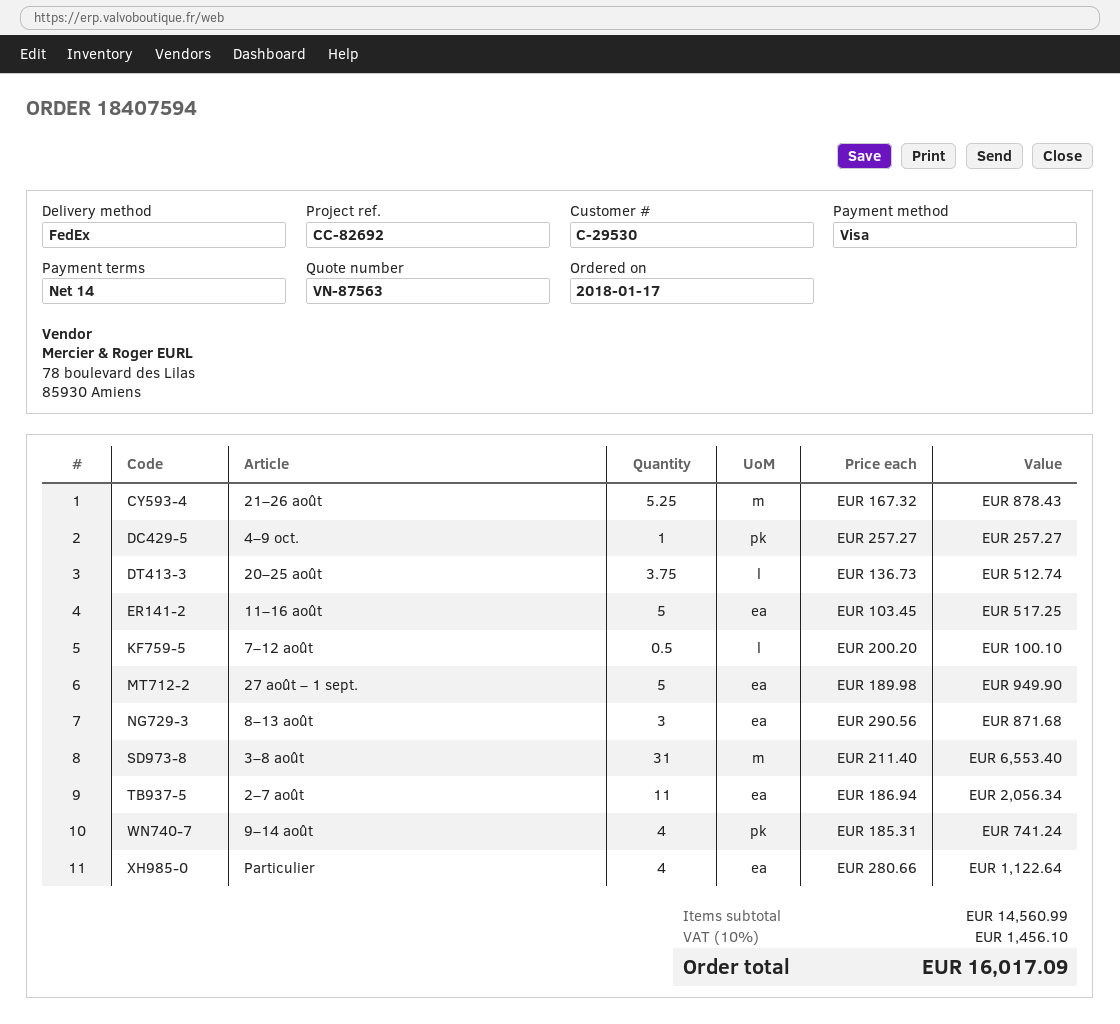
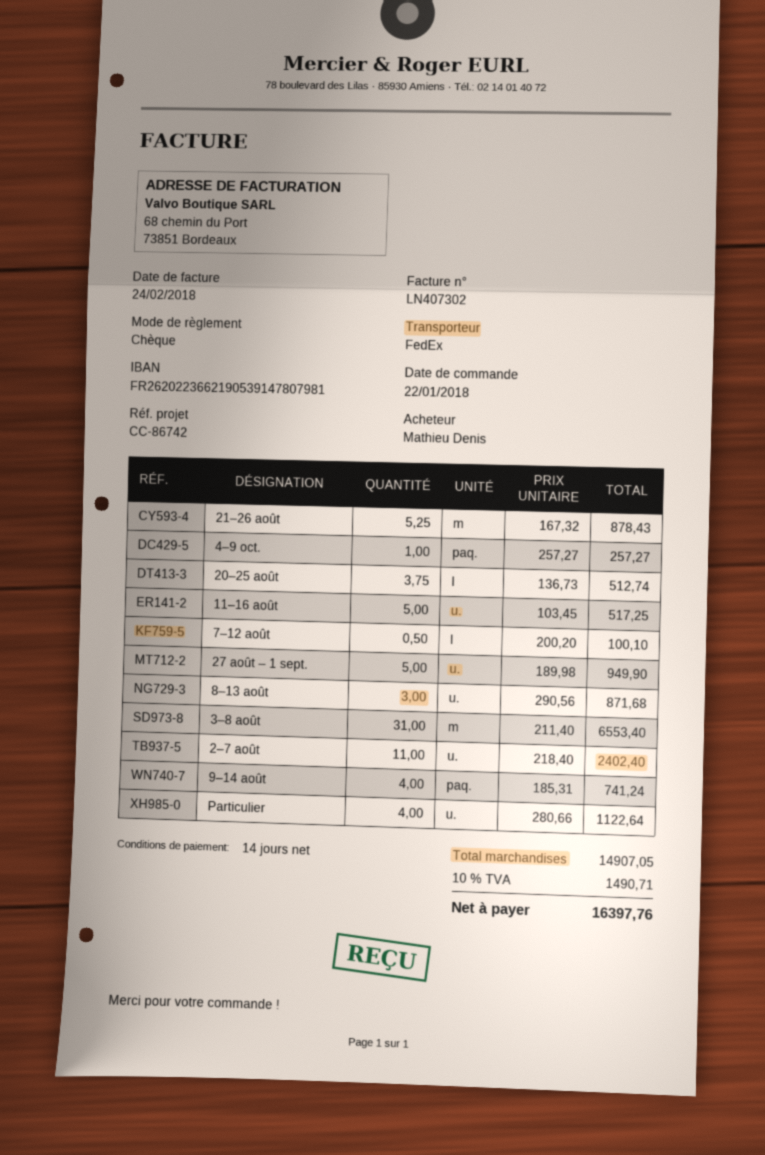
order date: 2018-01-17 -> 2018-01-22
reference: CC-82692 -> CC-86742
payment method: Visa -> cheque
2–7 août: 11 x 186.94 = 2056.34 -> 11 x 218.40 = 2402.40
subtotal: 14560.99 -> 14907.05
tax: 10% = 1456.10 -> 10% = 1490.71
total: 16017.09 -> 16397.76

